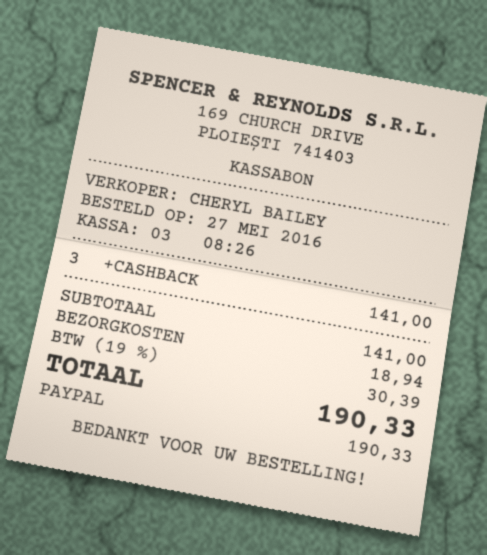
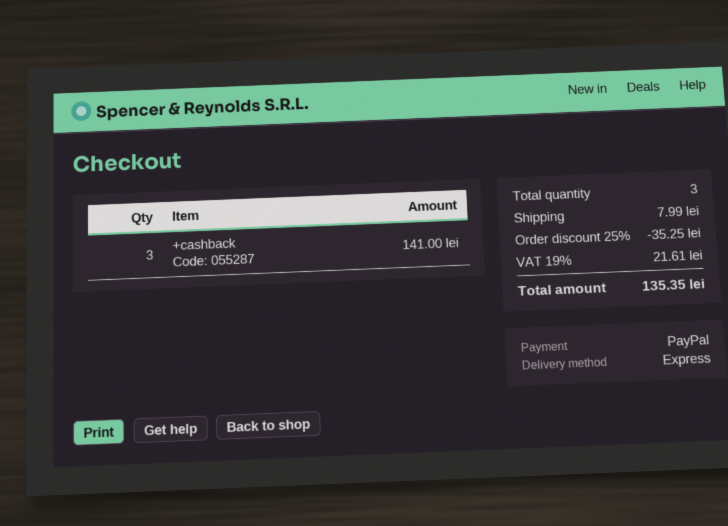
discount: none -> 25% = 35.25
shipping: 18.94 -> 7.99
tax: 19% = 30.39 -> 19% = 21.61
total: 190.33 -> 135.35

